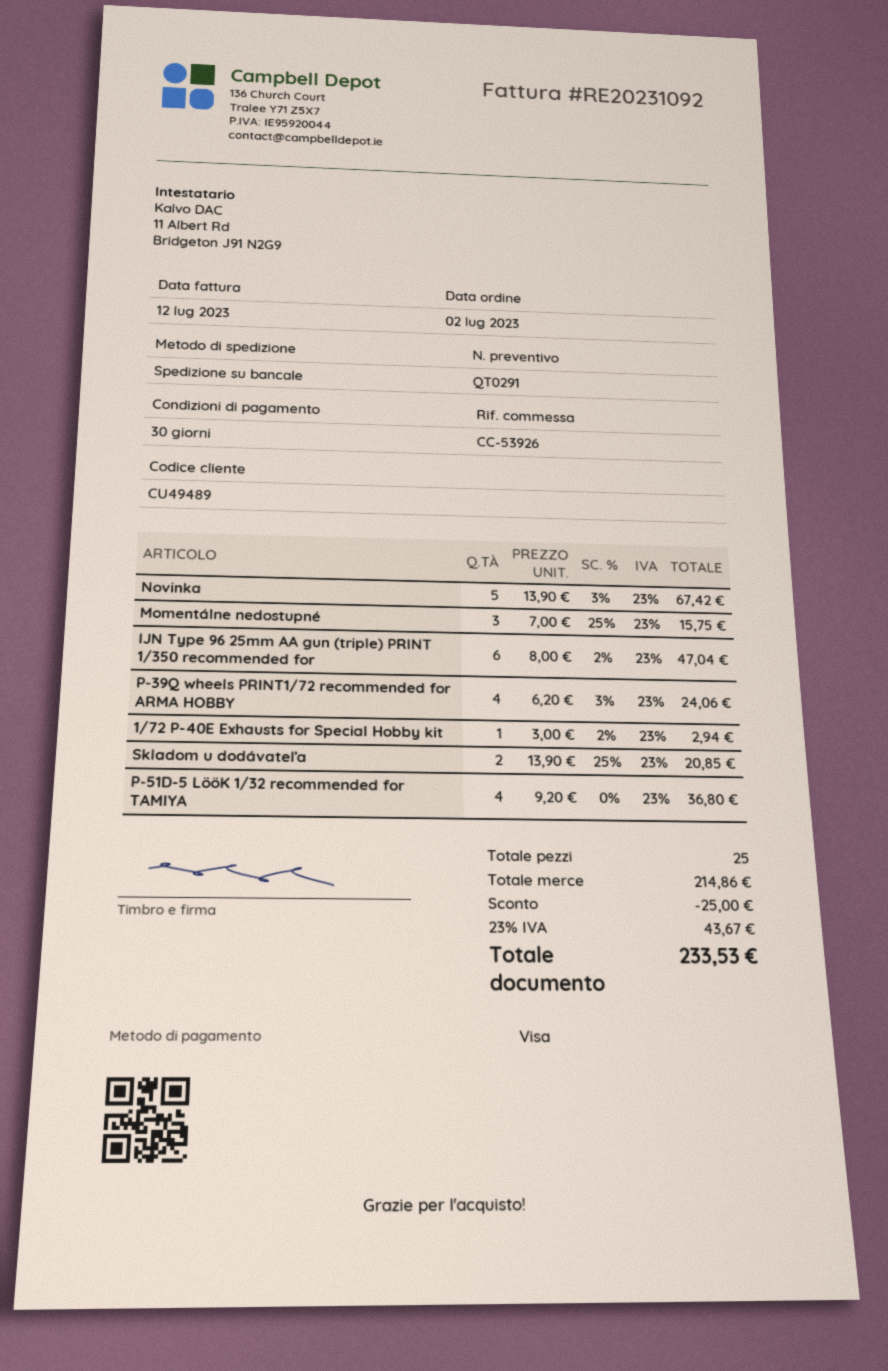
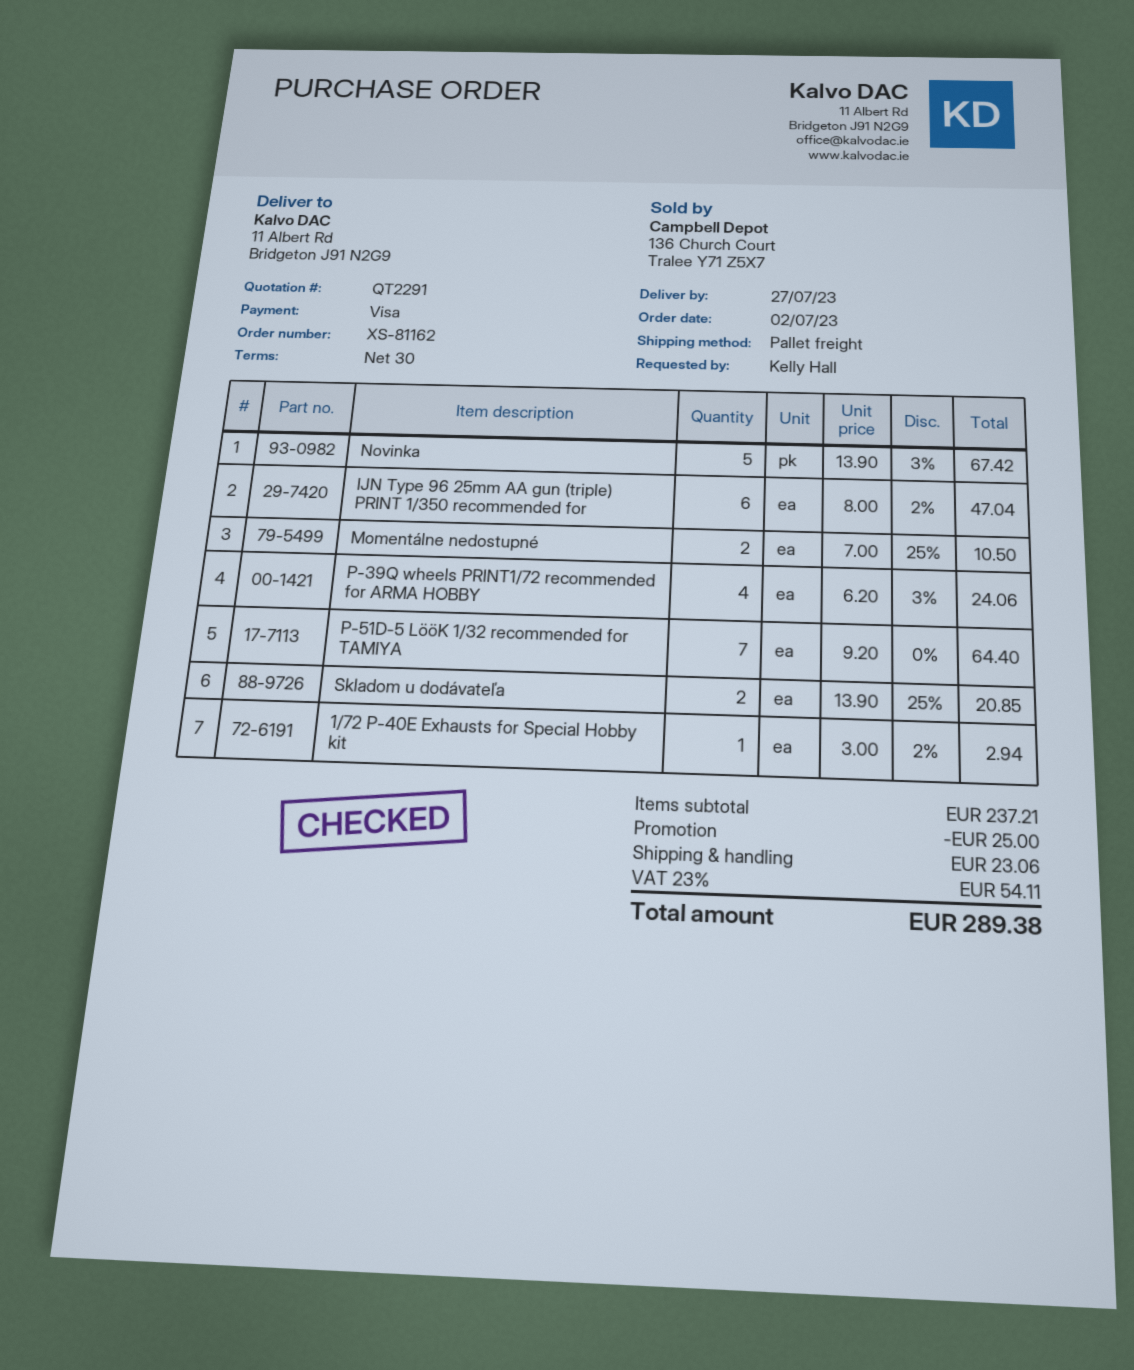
quote number: QT0291 -> QT2291
Momentálne nedostupné: 3 x 7.00 - 25% = 15.75 -> 2 x 7.00 - 25% = 10.50
P-51D-5 LööK 1/32 recommended for TAMIYA: 4 x 9.20 = 36.80 -> 7 x 9.20 = 64.40
subtotal: 214.86 -> 237.21
shipping: none -> 23.06
tax: 23% = 43.67 -> 23% = 54.11
total: 233.53 -> 289.38

